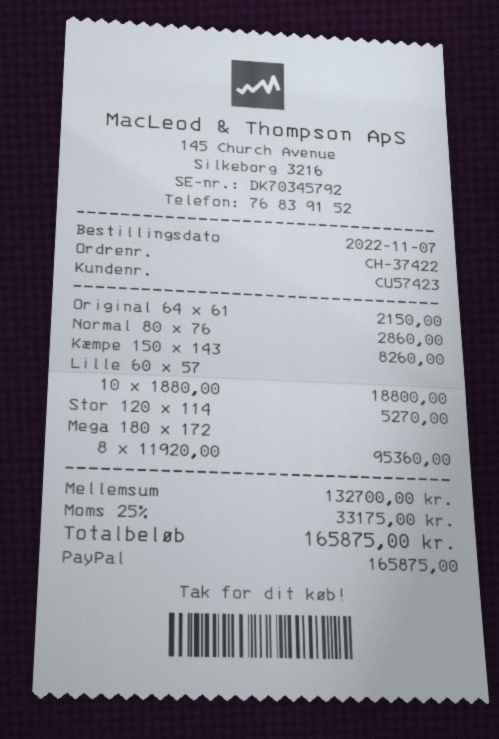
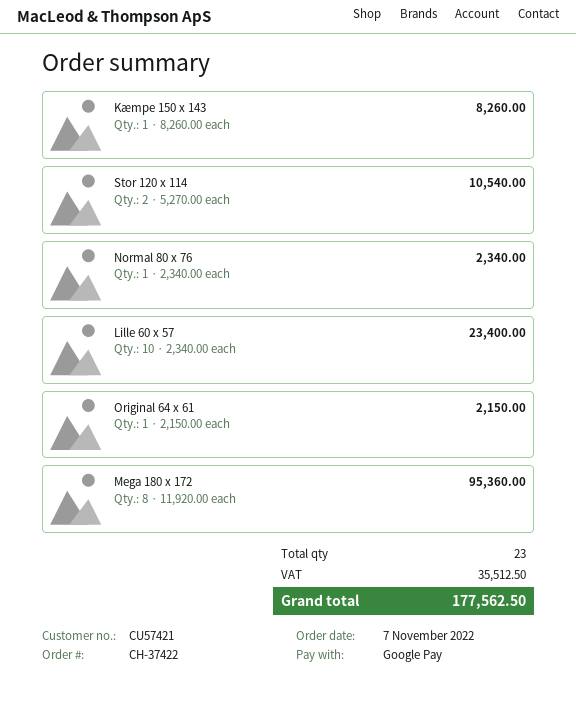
customer number: CU57423 -> CU57421
payment method: PayPal -> Google Pay
Normal 80 x 76: 1 x 2860.00 = 2860.00 -> 1 x 2340.00 = 2340.00
Lille 60 x 57: 10 x 1880.00 = 18800.00 -> 10 x 2340.00 = 23400.00
Stor 120 x 114: 1 x 5270.00 = 5270.00 -> 2 x 5270.00 = 10540.00
tax: 33175.00 -> 35512.50
total: 165875.00 -> 177562.50

